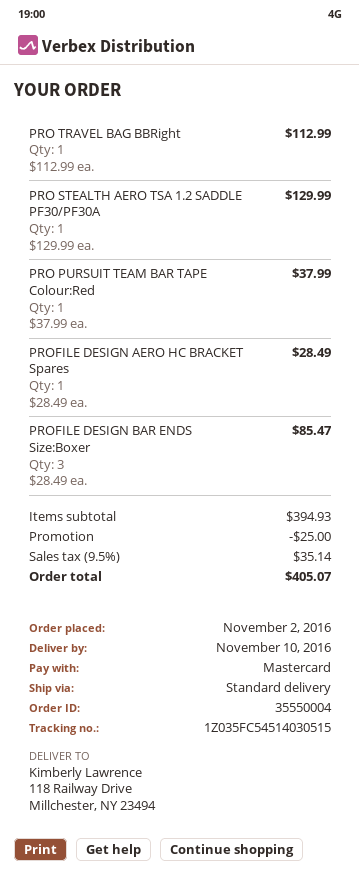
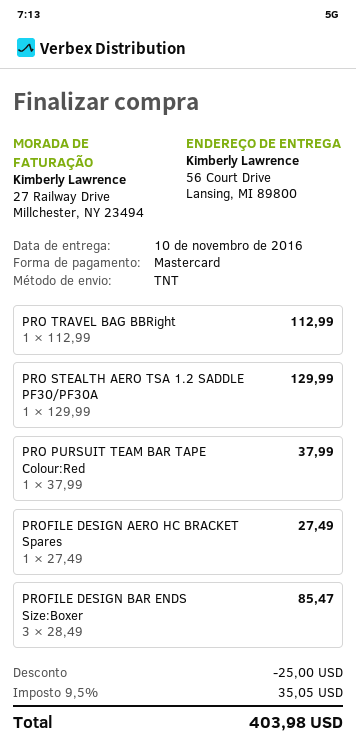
shipping method: standard -> TNT
ship to: 118 Railway Drive, Millchester, NY 23494 -> 56 Court Drive, Lansing, MI 89800
PROFILE DESIGN AERO HC BRACKET Spares: 1 x 28.49 = 28.49 -> 1 x 27.49 = 27.49
tax: 9.5% = 35.14 -> 9.5% = 35.05
total: 405.07 -> 403.98

